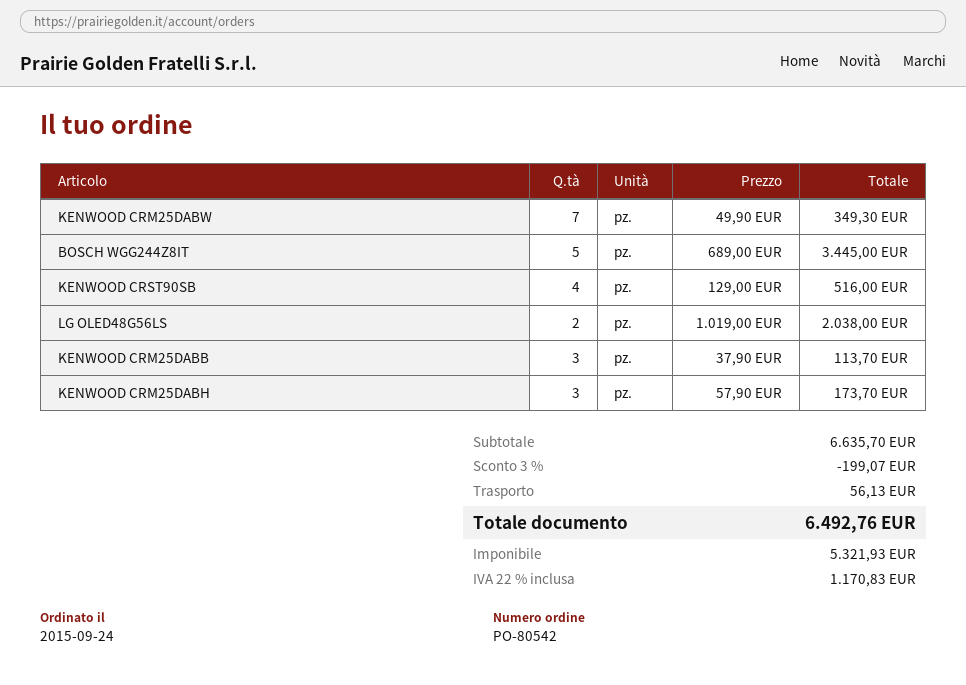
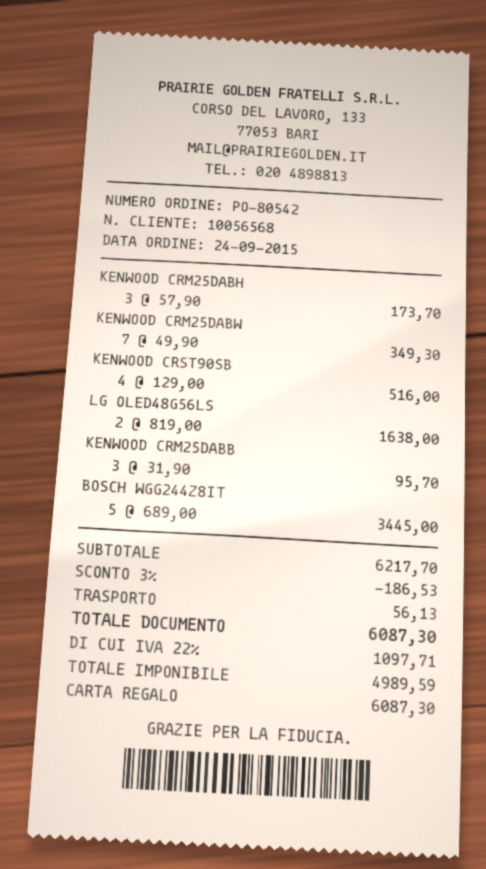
LG OLED48G56LS: 2 x 1019.00 = 2038.00 -> 2 x 819.00 = 1638.00
KENWOOD CRM25DABB: 3 x 37.90 = 113.70 -> 3 x 31.90 = 95.70
subtotal: 6635.70 -> 6217.70
discount: 3% = 199.07 -> 3% = 186.53
net: 5321.93 -> 4989.59
tax: 22% = 1170.83 -> 22% = 1097.71
total: 6492.76 -> 6087.30

